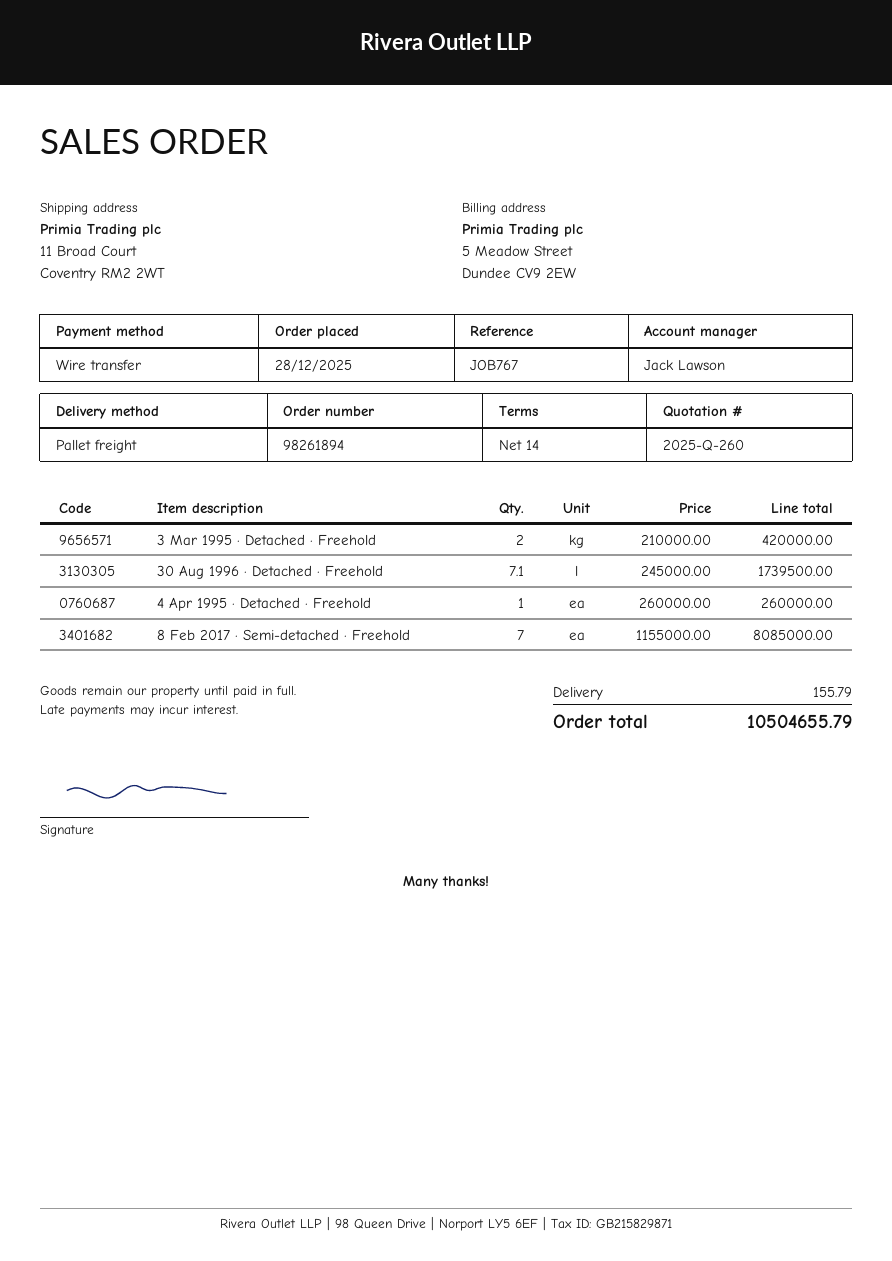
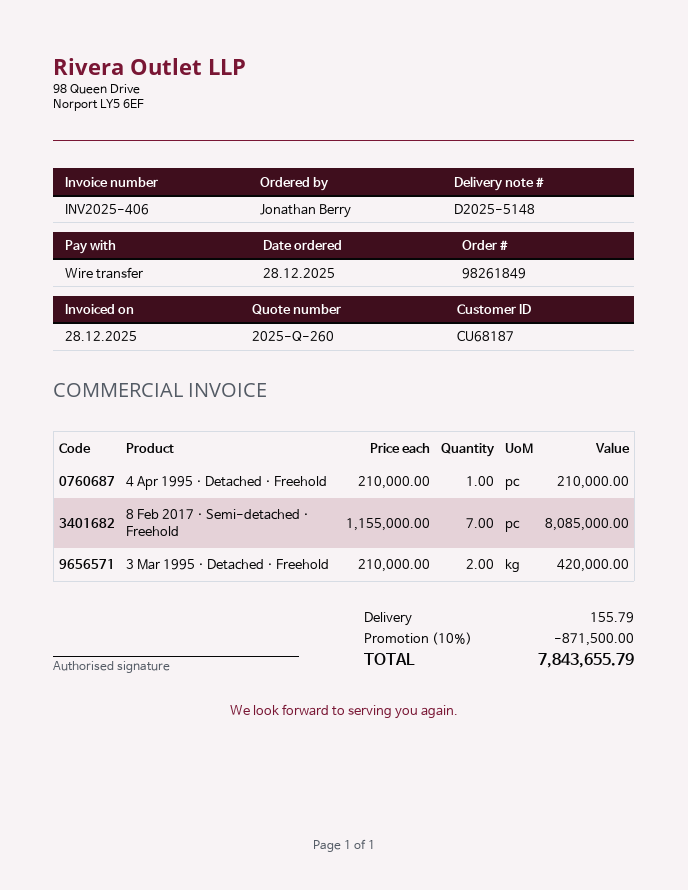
order number: 98261894 -> 98261849
30 Aug 1996 · Detached · Freehold: 7.1 x 245000.00 = 1739500.00 -> none
4 Apr 1995 · Detached · Freehold: 1 x 260000.00 = 260000.00 -> 1 x 210000.00 = 210000.00
discount: none -> 10% = 871500.00
total: 10504655.79 -> 7843655.79

